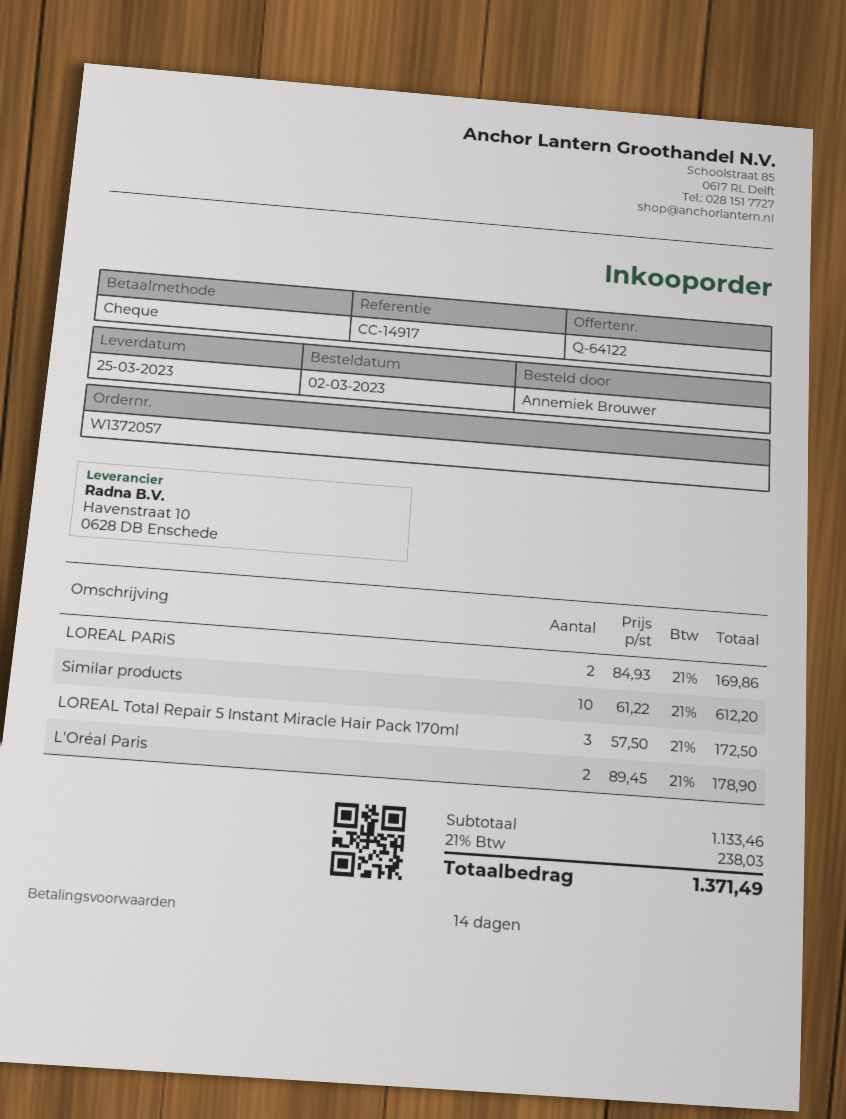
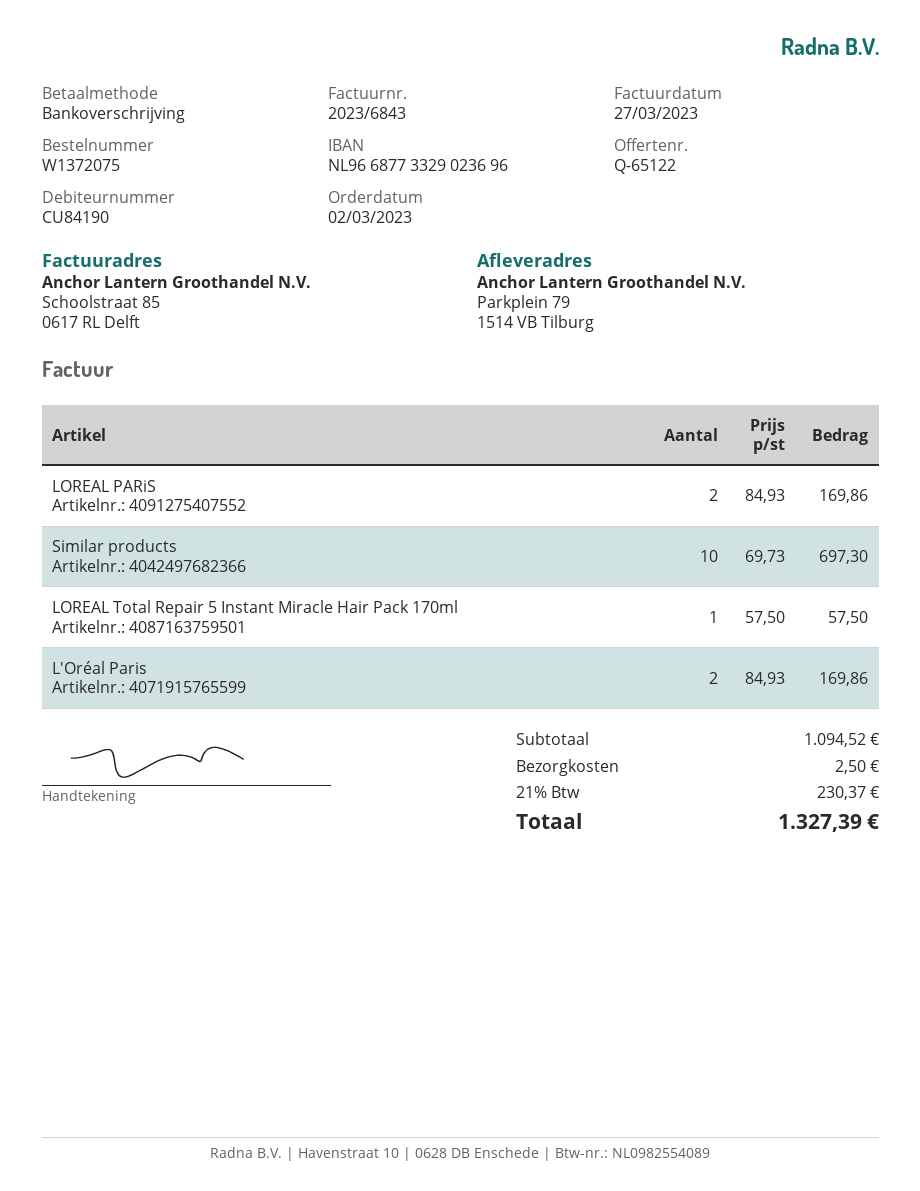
quote number: Q-64122 -> Q-65122
order number: W1372057 -> W1372075
payment method: cheque -> bank transfer
Similar products: 10 x 61.22 = 612.20 -> 10 x 69.73 = 697.30
LOREAL Total Repair 5 Instant Miracle Hair Pack 170ml: 3 x 57.50 = 172.50 -> 1 x 57.50 = 57.50
L'Oréal Paris: 2 x 89.45 = 178.90 -> 2 x 84.93 = 169.86
subtotal: 1133.46 -> 1094.52
shipping: none -> 2.50
tax: 21% = 238.03 -> 21% = 230.37
total: 1371.49 -> 1327.39

